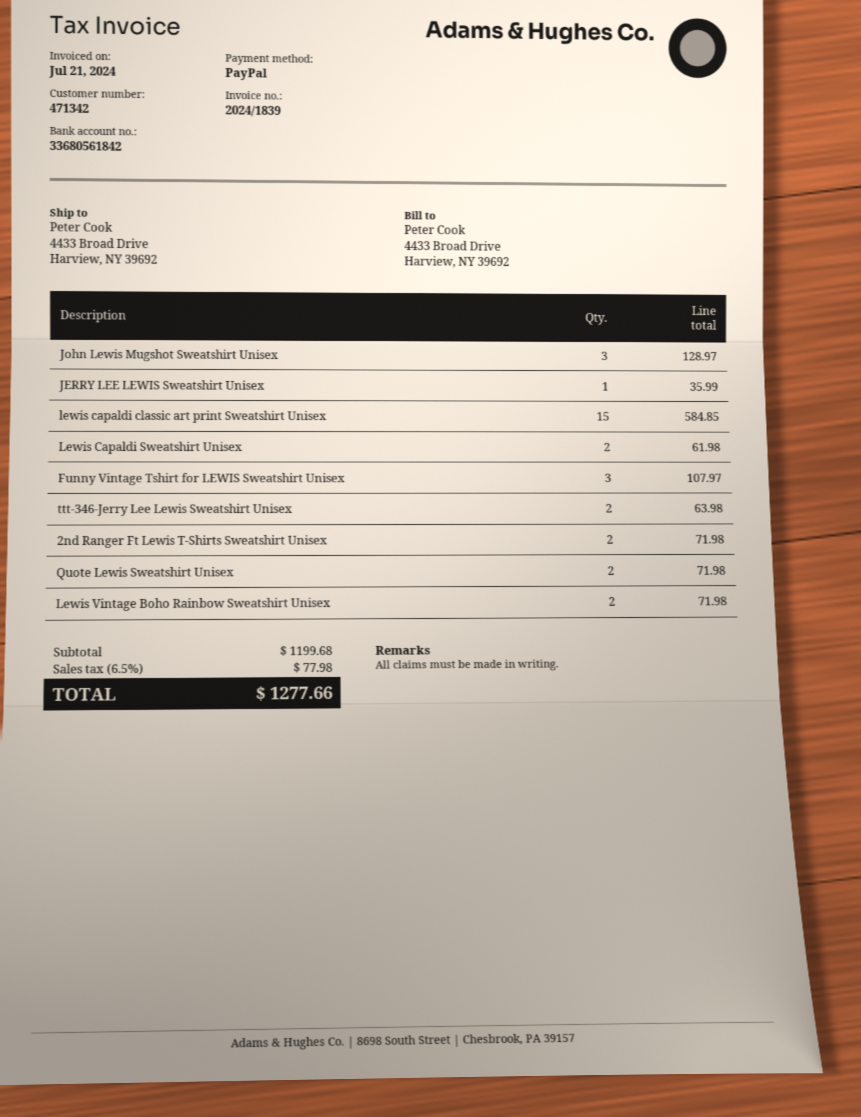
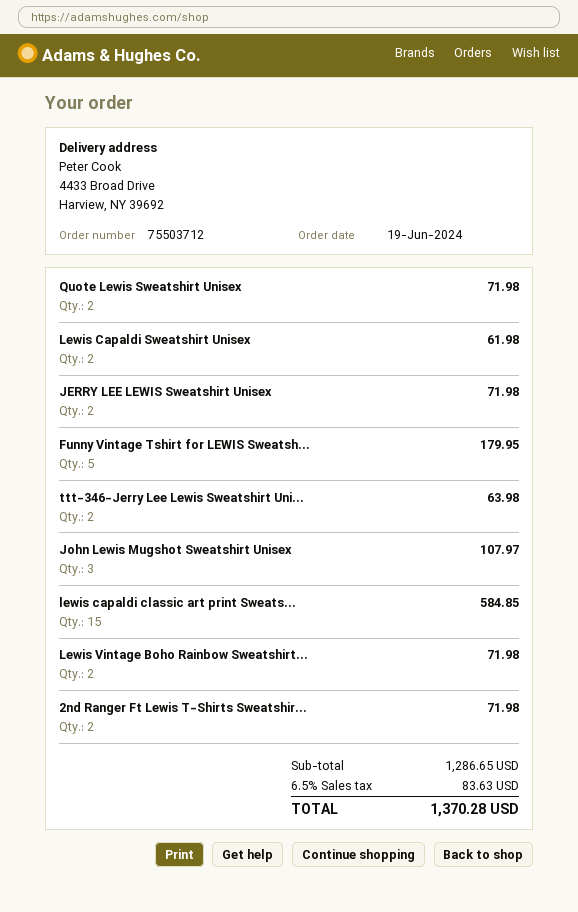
John Lewis Mugshot Sweatshirt Unisex: 3 for 128.97 -> 3 for 107.97
JERRY LEE LEWIS Sweatshirt Unisex: 1 for 35.99 -> 2 for 71.98
Funny Vintage Tshirt for LEWIS Sweatshirt Unisex: 3 for 107.97 -> 5 for 179.95
subtotal: 1199.68 -> 1286.65
tax: 6.5% = 77.98 -> 6.5% = 83.63
total: 1277.66 -> 1370.28

